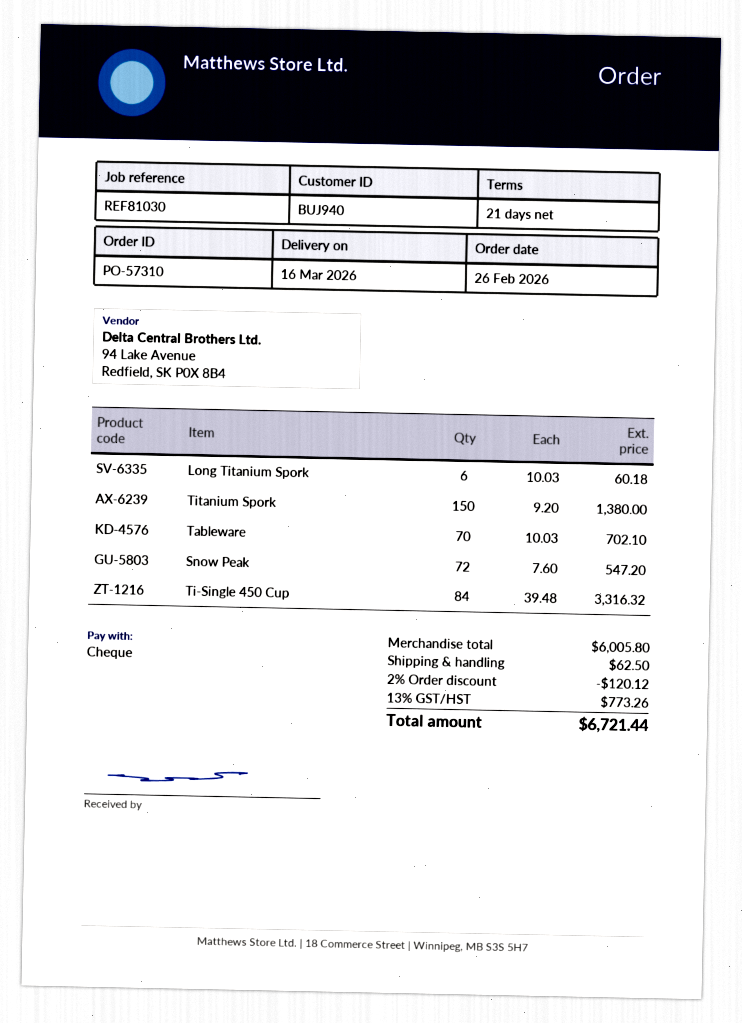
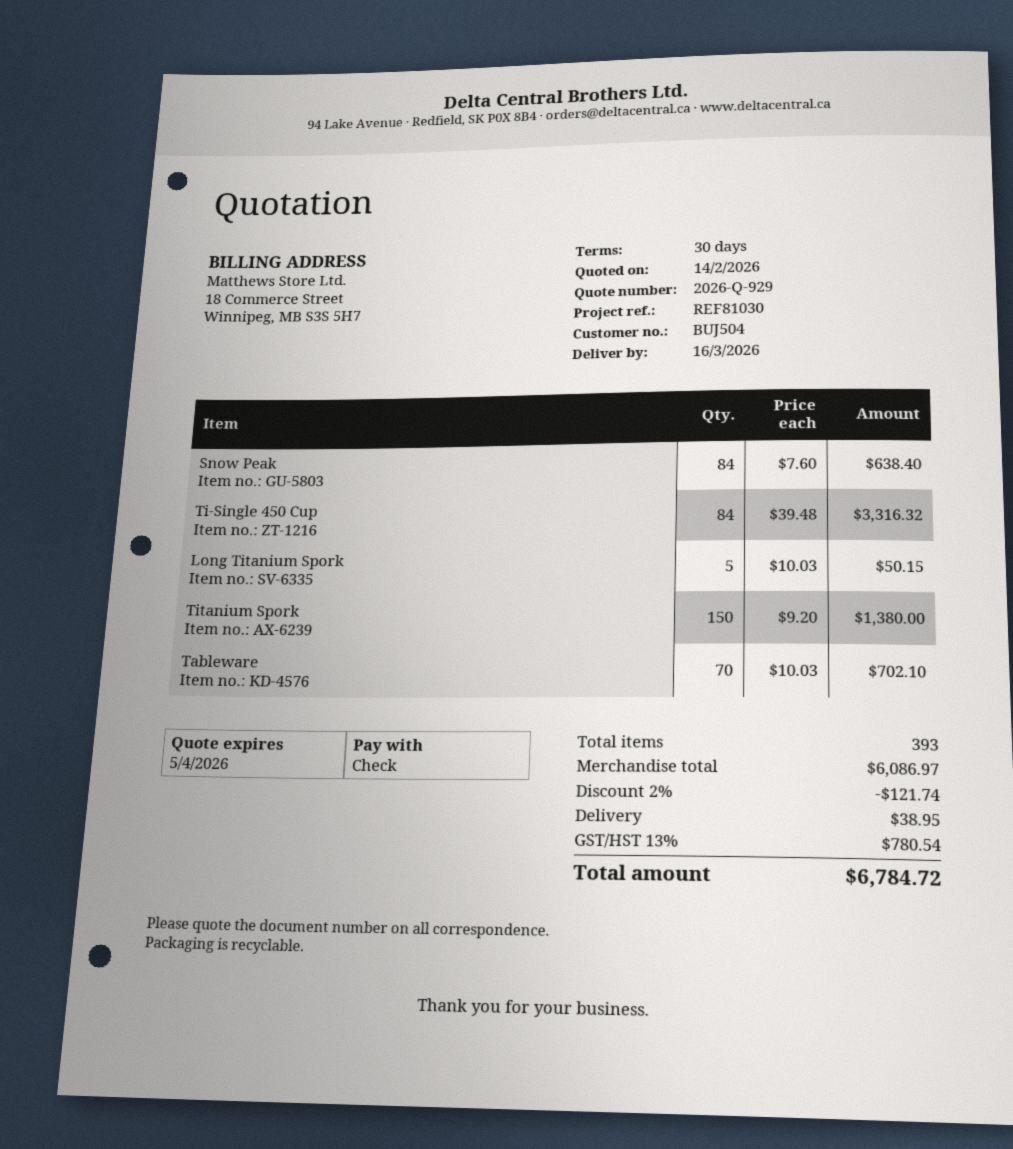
payment terms: 21 days -> 30 days
customer number: BUJ940 -> BUJ504
Long Titanium Spork: 6 x 10.03 = 60.18 -> 5 x 10.03 = 50.15
Snow Peak: 72 x 7.60 = 547.20 -> 84 x 7.60 = 638.40
subtotal: 6005.80 -> 6086.97
discount: 2% = 120.12 -> 2% = 121.74
shipping: 62.50 -> 38.95
tax: 13% = 773.26 -> 13% = 780.54
total: 6721.44 -> 6784.72

